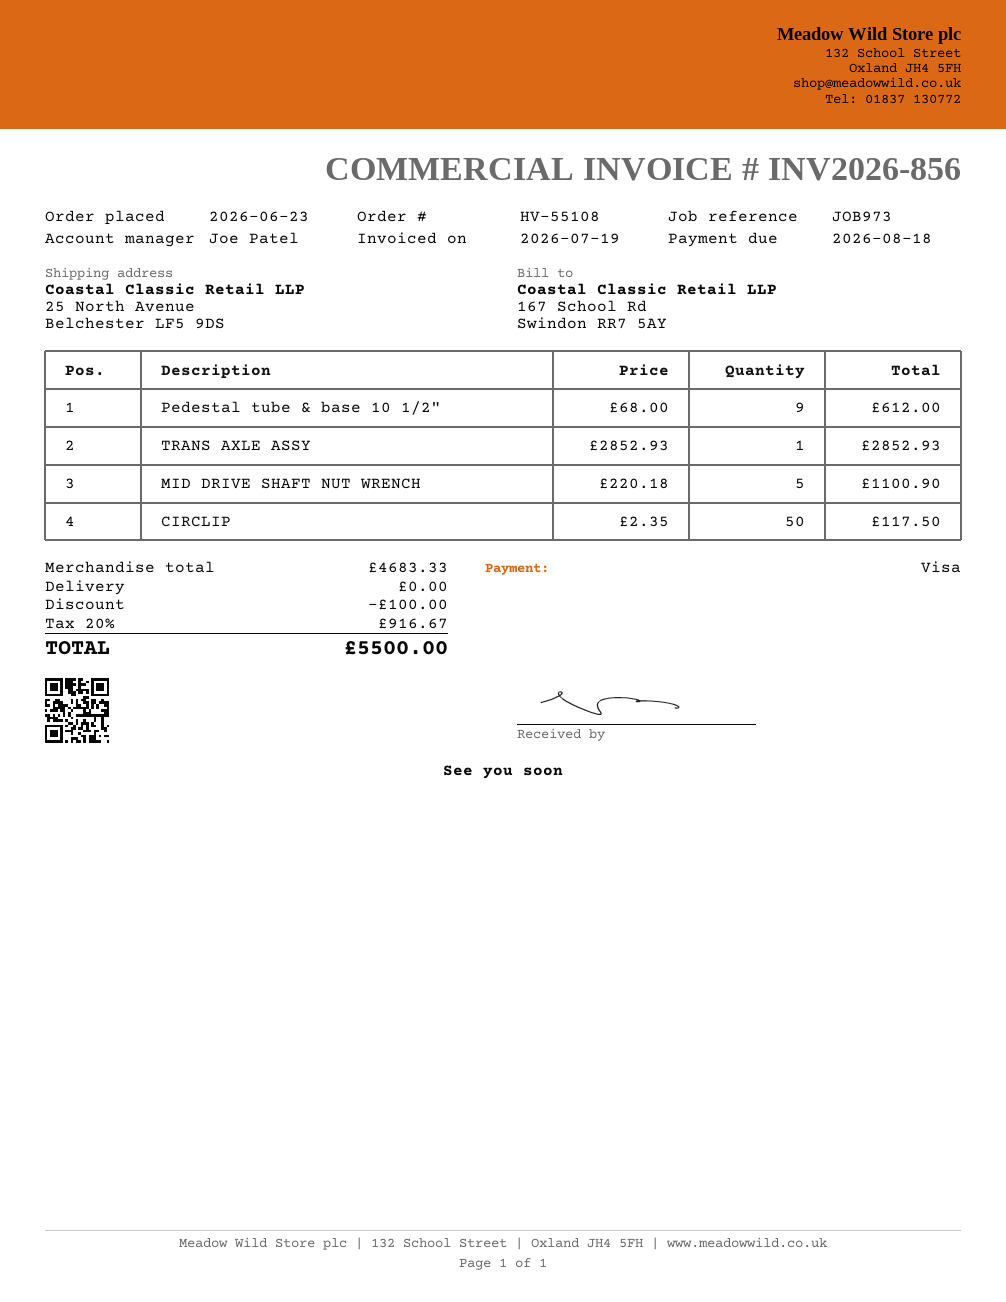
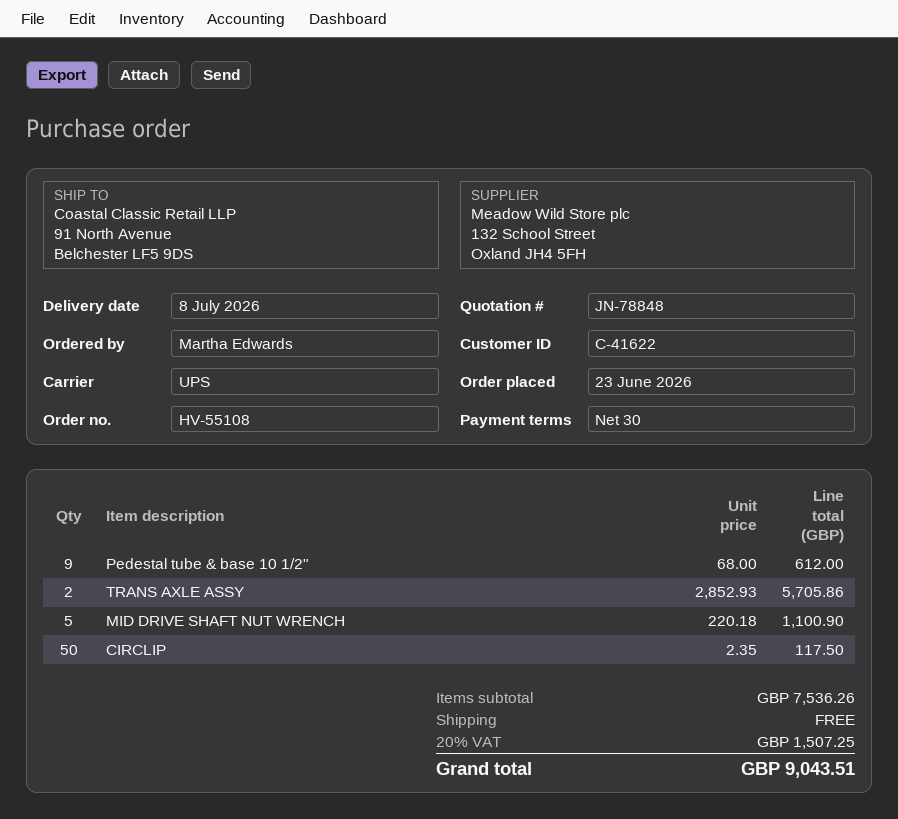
ship to: 25 North Avenue, Belchester LF5 9DS -> 91 North Avenue, Belchester LF5 9DS
TRANS AXLE ASSY: 1 x 2852.93 = 2852.93 -> 2 x 2852.93 = 5705.86
subtotal: 4683.33 -> 7536.26
discount: 100.00 -> none
tax: 20% = 916.67 -> 20% = 1507.25
total: 5500.00 -> 9043.51

